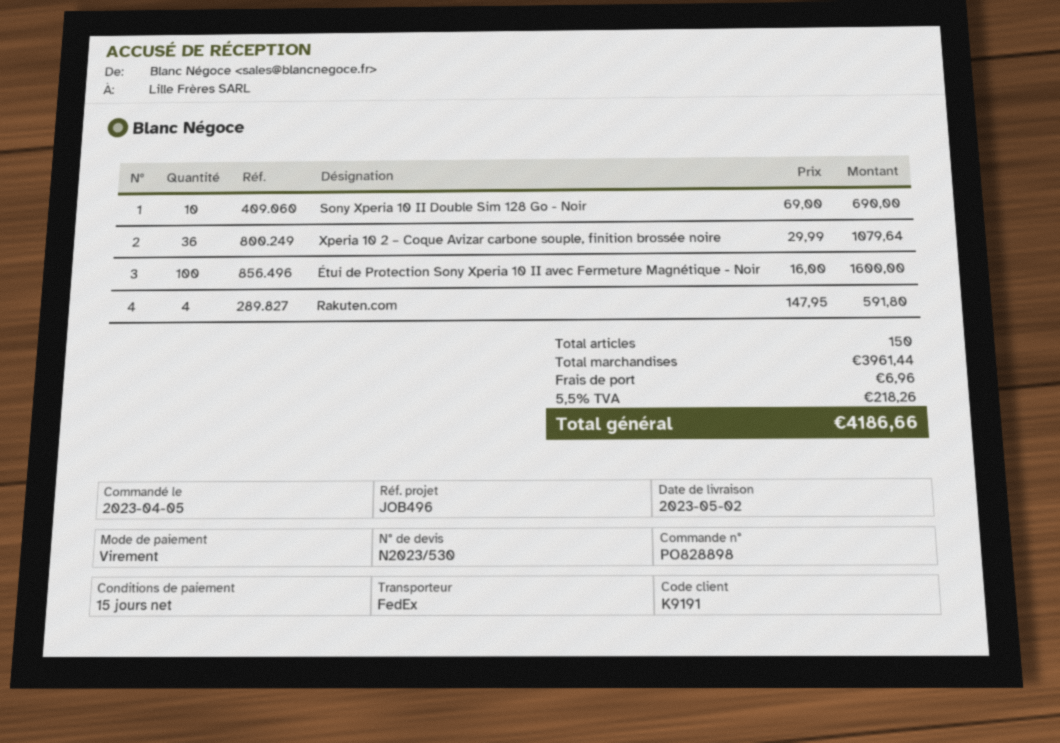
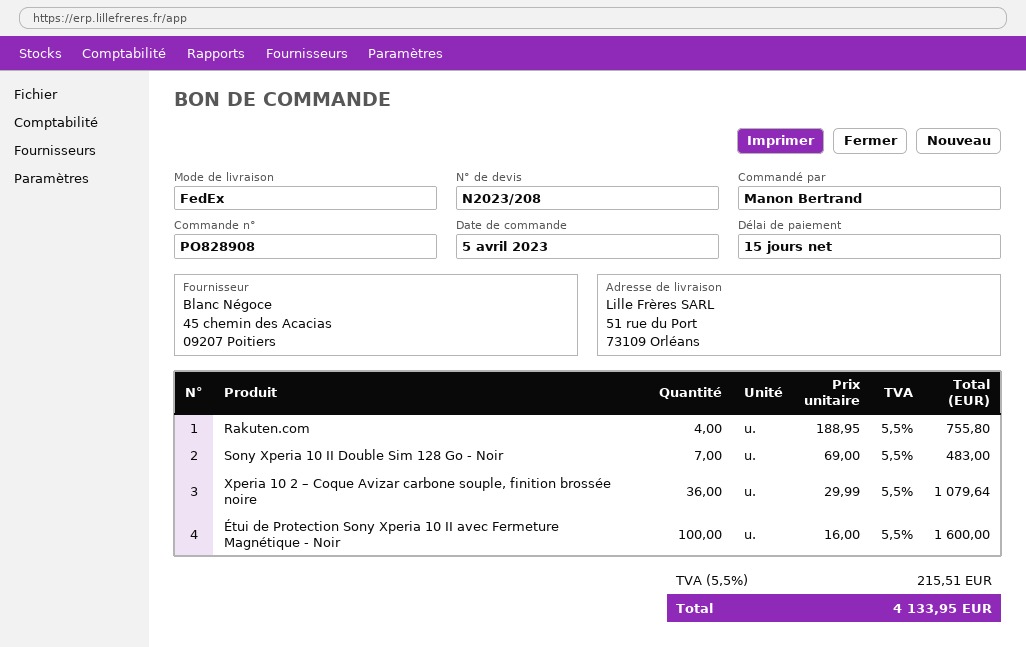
quote number: N2023/530 -> N2023/208
order number: PO828898 -> PO828908
Sony Xperia 10 II Double Sim 128 Go - Noir: 10 x 69.00 = 690.00 -> 7 x 69.00 = 483.00
Rakuten.com: 4 x 147.95 = 591.80 -> 4 x 188.95 = 755.80
shipping: 6.96 -> none
tax: 5.5% = 218.26 -> 5.5% = 215.51
total: 4186.66 -> 4133.95

